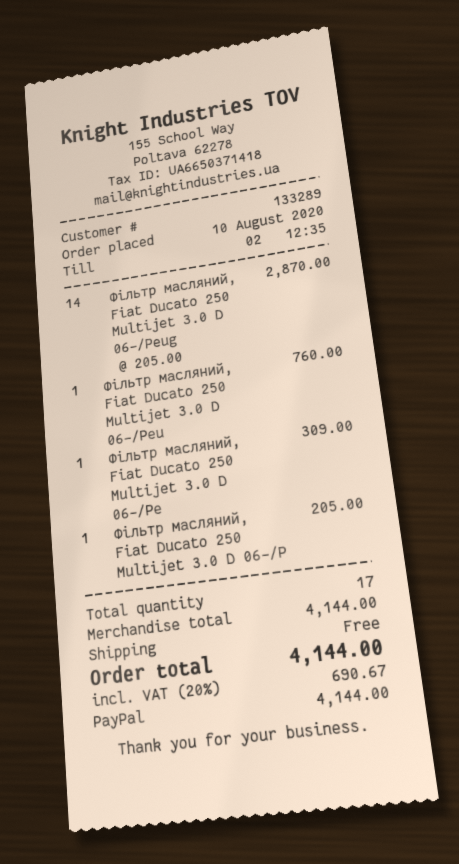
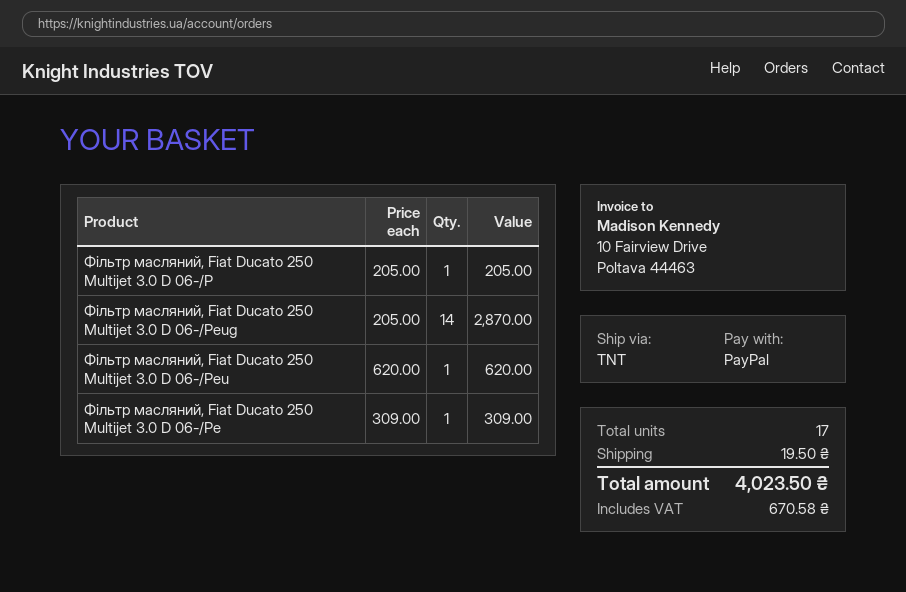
Фільтр масляний, Fiat Ducato 250 Multijet 3.0 D 06-/Peu: 1 x 760.00 = 760.00 -> 1 x 620.00 = 620.00
shipping: 0.00 -> 19.50
tax: 690.67 -> 670.58
total: 4144.00 -> 4023.50

